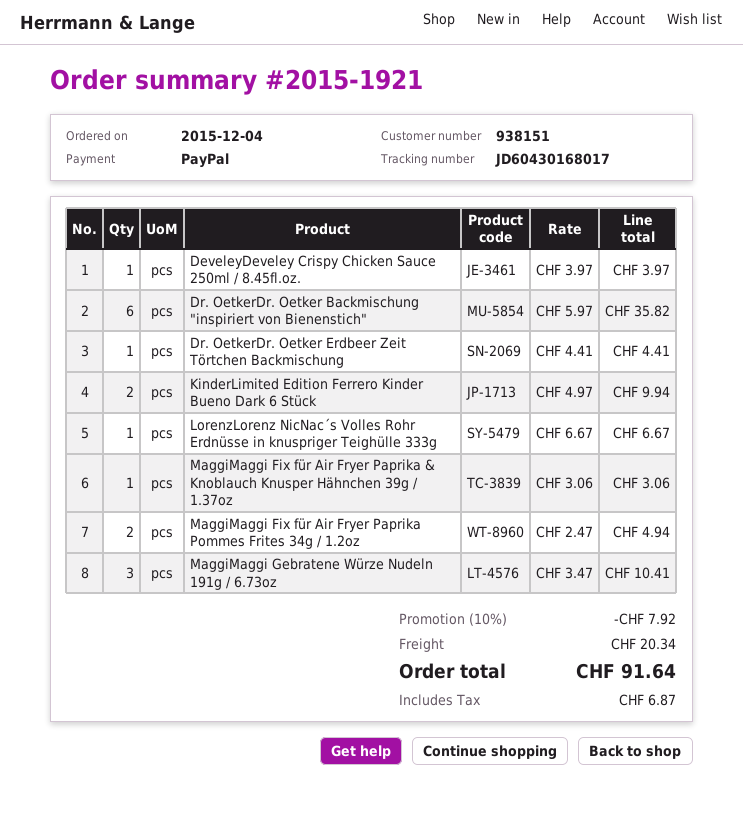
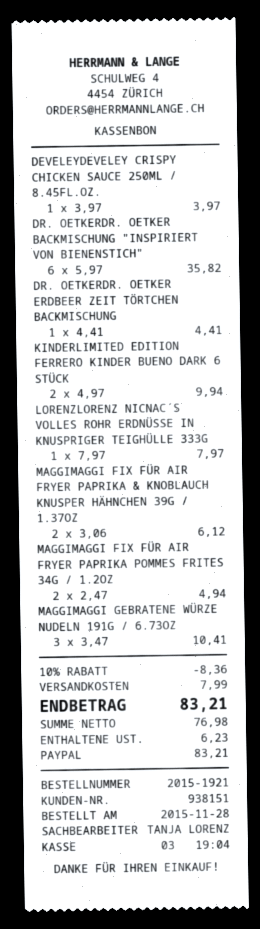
order date: 2015-12-04 -> 2015-11-28
LorenzLorenz NicNac´s Volles Rohr Erdnüsse in knuspriger Teighülle 333g: 1 x 6.67 = 6.67 -> 1 x 7.97 = 7.97
MaggiMaggi Fix für Air Fryer Paprika & Knoblauch Knusper Hähnchen 39g / 1.37oz: 1 x 3.06 = 3.06 -> 2 x 3.06 = 6.12
discount: 10% = 7.92 -> 10% = 8.36
shipping: 20.34 -> 7.99
tax: 6.87 -> 6.23
total: 91.64 -> 83.21

